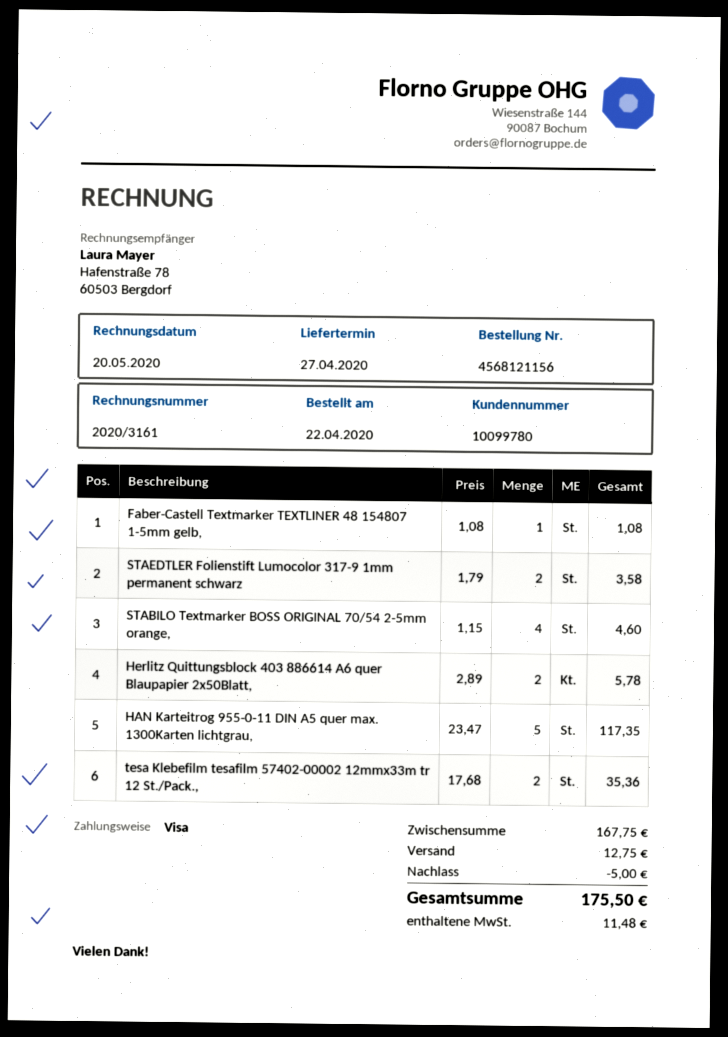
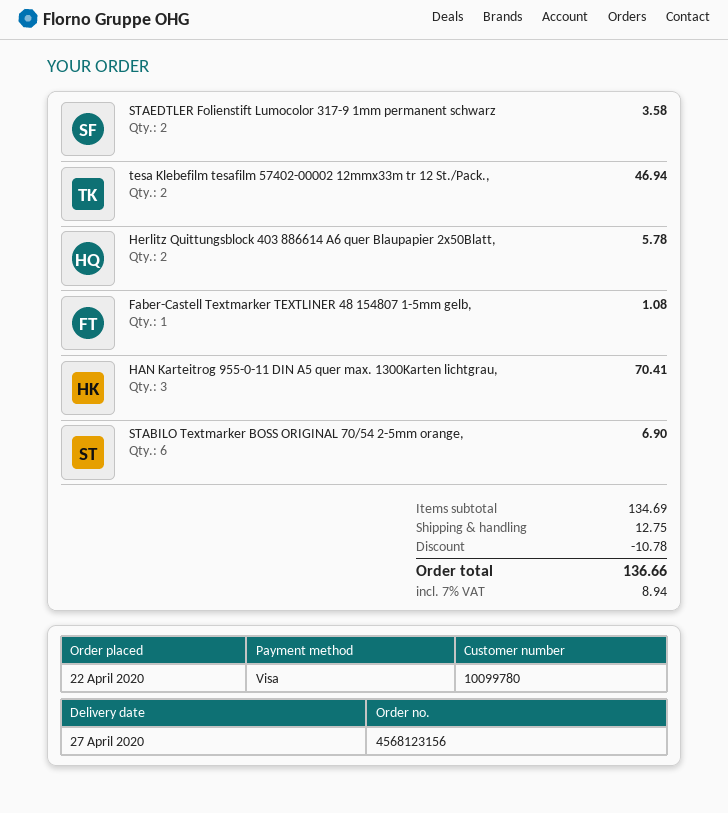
order number: 4568121156 -> 4568123156
STABILO Textmarker BOSS ORIGINAL 70/54 2-5mm orange,: 4 for 4.60 -> 6 for 6.90
HAN Karteitrog 955-0-11 DIN A5 quer max. 1300Karten lichtgrau,: 5 for 117.35 -> 3 for 70.41
tesa Klebefilm tesafilm 57402-00002 12mmx33m tr 12 St./Pack.,: 2 for 35.36 -> 2 for 46.94
subtotal: 167.75 -> 134.69
discount: 5.00 -> 10.78
tax: 11.48 -> 8.94
total: 175.50 -> 136.66

